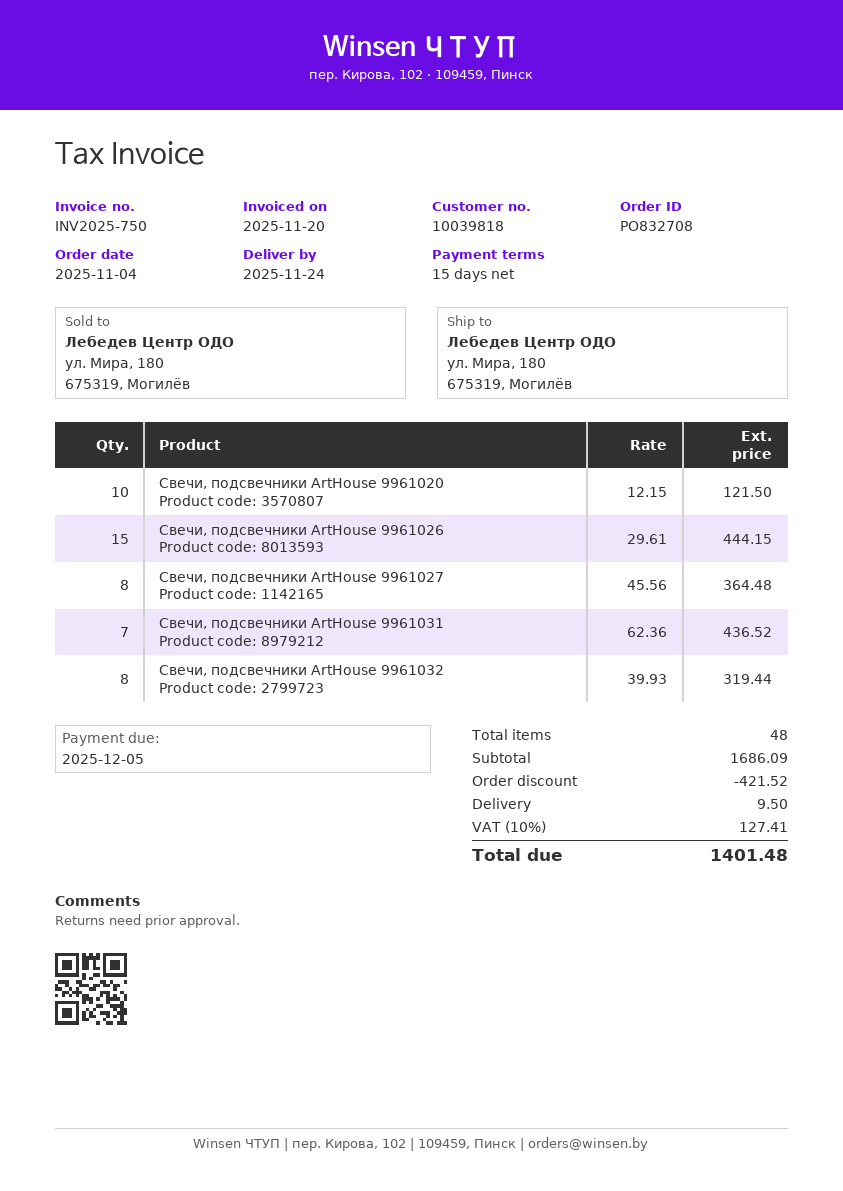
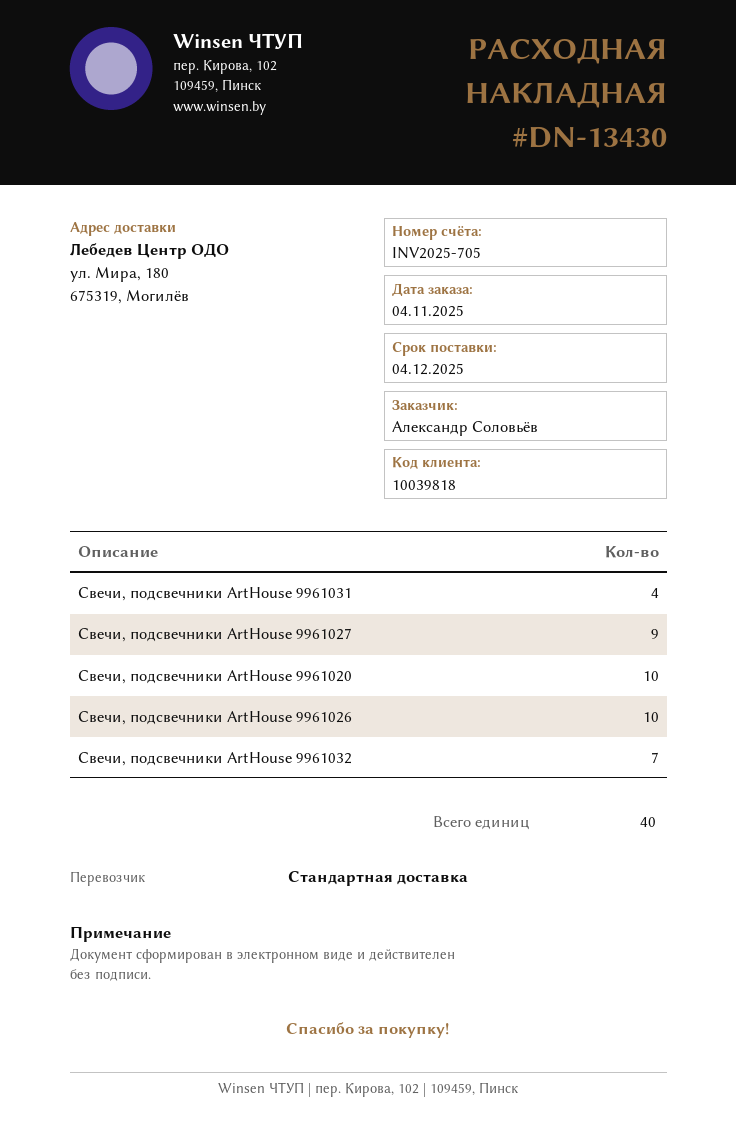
delivery date: 2025-11-24 -> 2025-12-04
invoice number: INV2025-750 -> INV2025-705
Свечи, подсвечники ArtHouse 9961026: 15 -> 10
Свечи, подсвечники ArtHouse 9961027: 8 -> 9
Свечи, подсвечники ArtHouse 9961031: 7 -> 4
Свечи, подсвечники ArtHouse 9961032: 8 -> 7
total quantity: 48 -> 40

